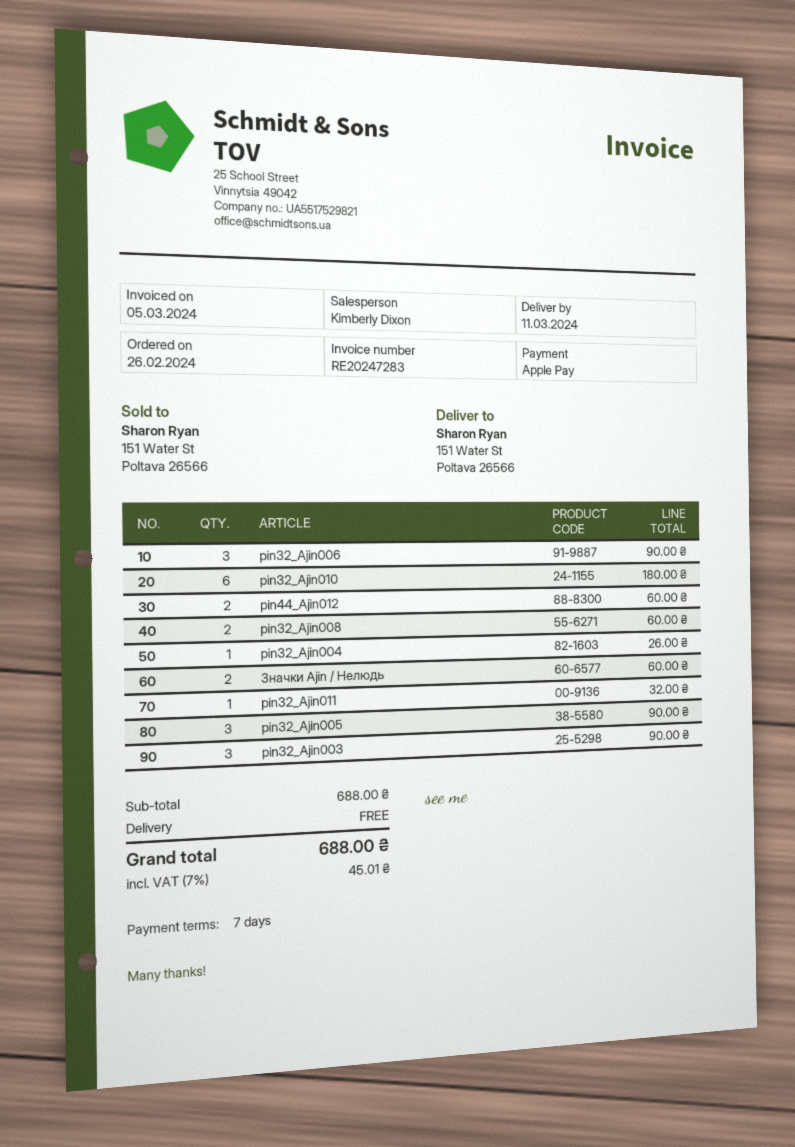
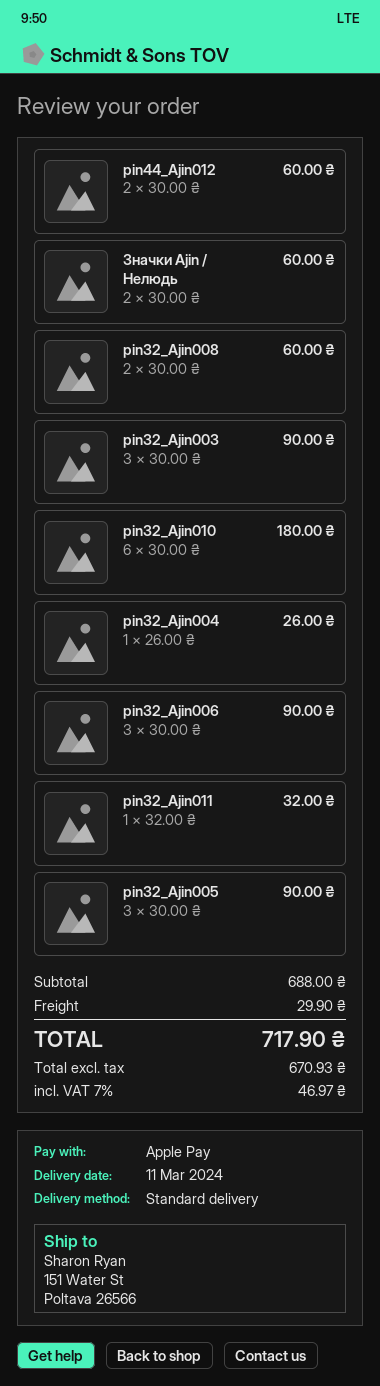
shipping: 0.00 -> 29.90
tax: 7% = 45.01 -> 7% = 46.97
total: 688.00 -> 717.90

